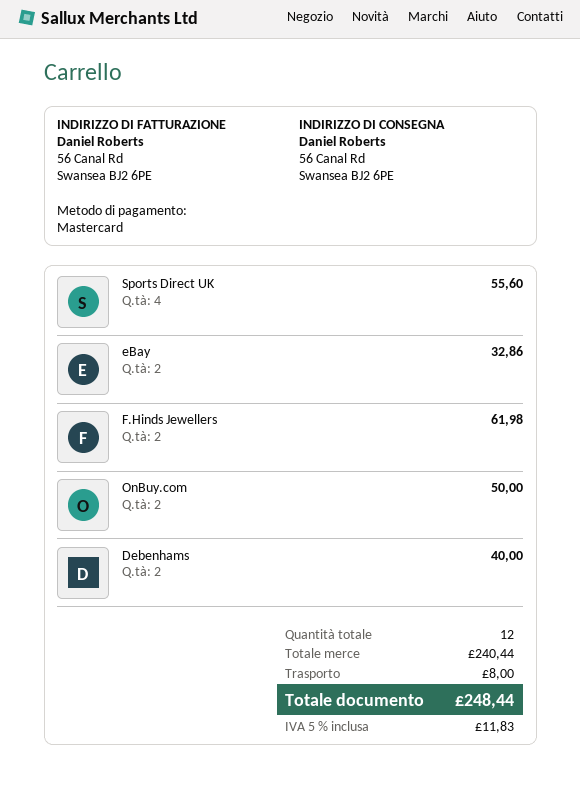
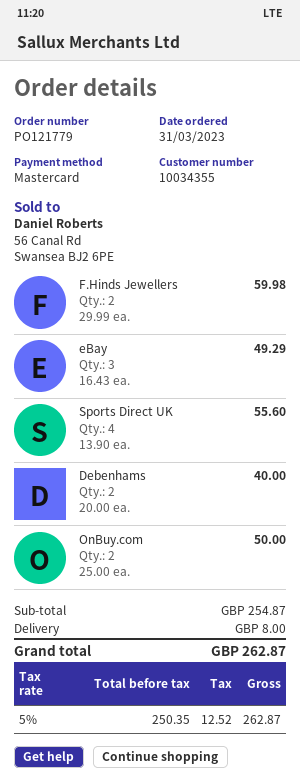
eBay: 2 for 32.86 -> 3 for 49.29
F.Hinds Jewellers: 2 for 61.98 -> 2 for 59.98
subtotal: 240.44 -> 254.87
tax: 5% = 11.83 -> 5% = 12.52
total: 248.44 -> 262.87

